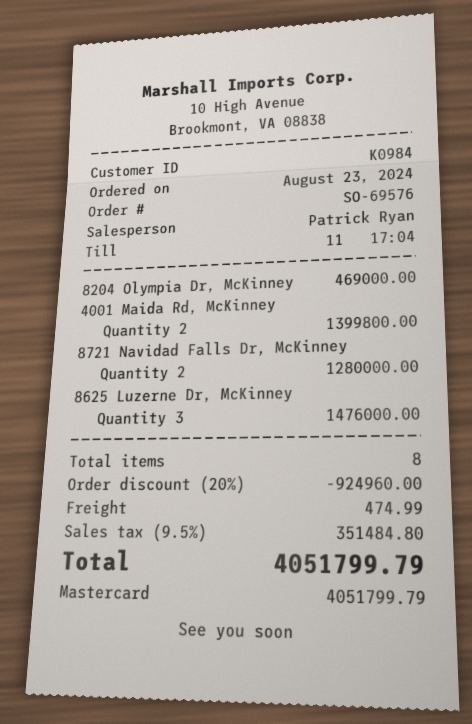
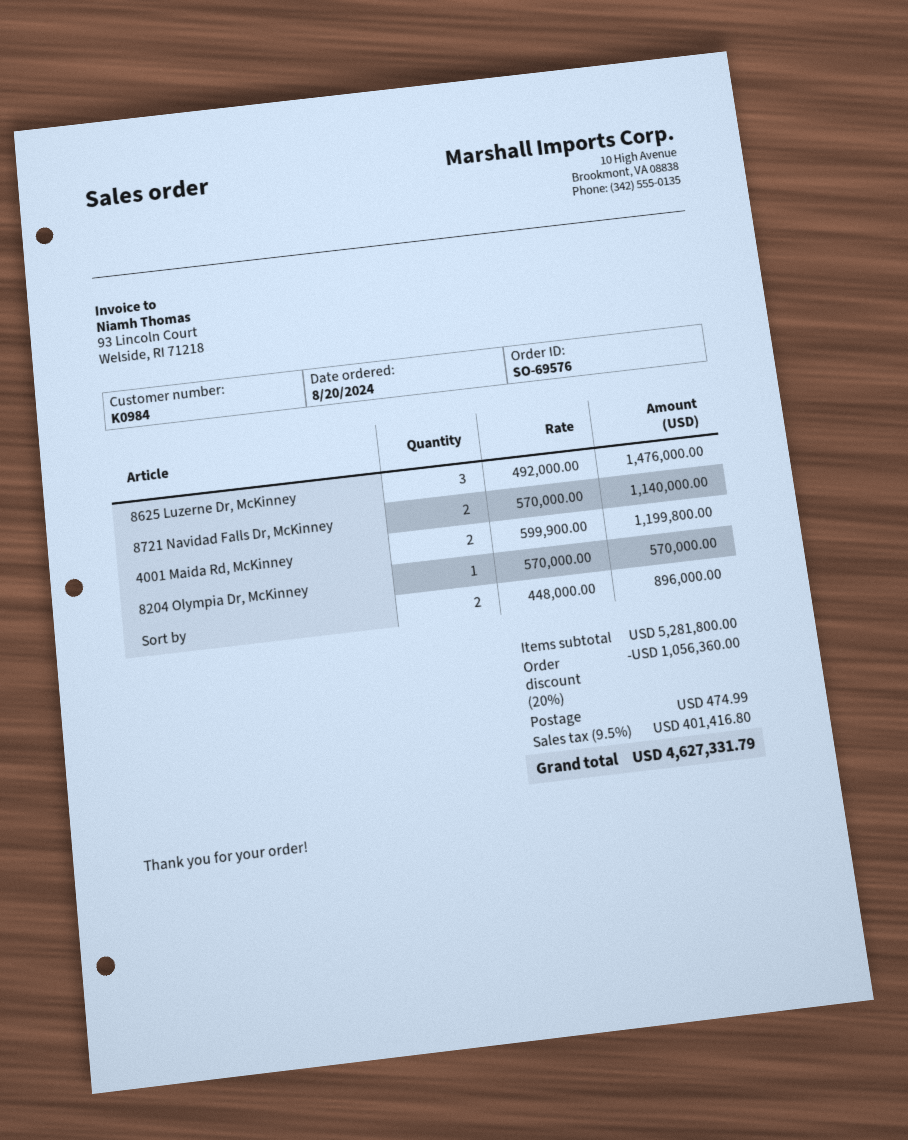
order date: 2024-08-23 -> 2024-08-20
8204 Olympia Dr, McKinney: 1 for 469000.00 -> 1 for 570000.00
4001 Maida Rd, McKinney: 2 for 1399800.00 -> 2 for 1199800.00
8721 Navidad Falls Dr, McKinney: 2 for 1280000.00 -> 2 for 1140000.00
Sort by: none -> 2 for 896000.00
discount: 20% = 924960.00 -> 20% = 1056360.00
tax: 9.5% = 351484.80 -> 9.5% = 401416.80
total: 4051799.79 -> 4627331.79

